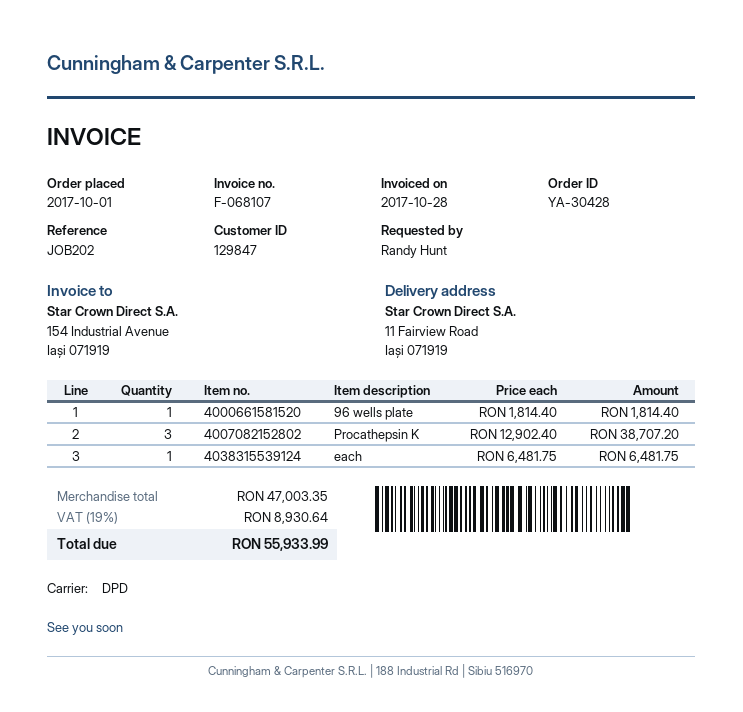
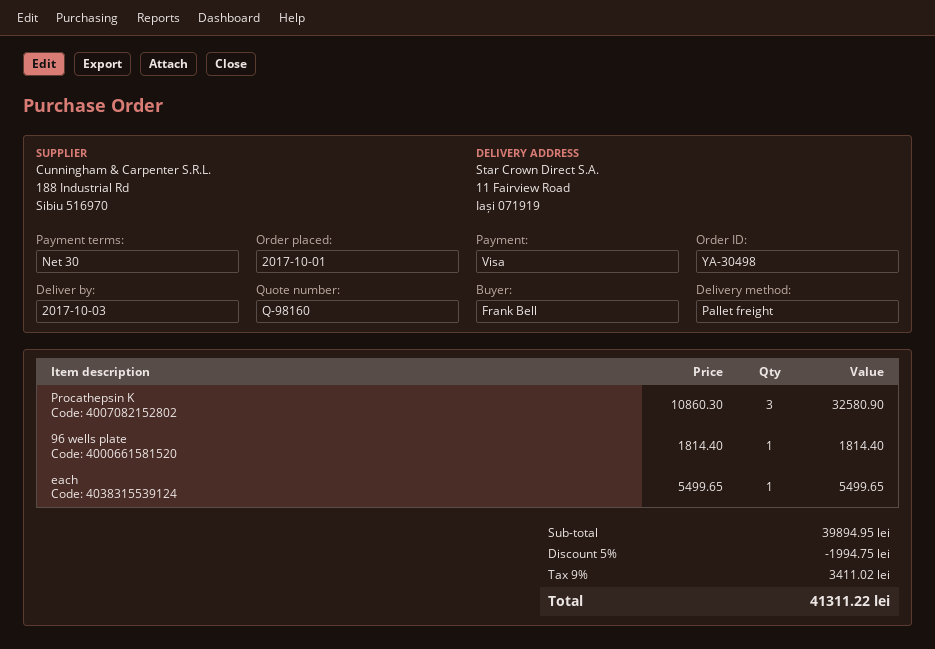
order number: YA-30428 -> YA-30498
ordered by: Randy Hunt -> Frank Bell
shipping method: DPD -> pallet freight
Procathepsin K: 3 x 12902.40 = 38707.20 -> 3 x 10860.30 = 32580.90
each: 1 x 6481.75 = 6481.75 -> 1 x 5499.65 = 5499.65
subtotal: 47003.35 -> 39894.95
discount: none -> 5% = 1994.75
tax: 19% = 8930.64 -> 9% = 3411.02
total: 55933.99 -> 41311.22

